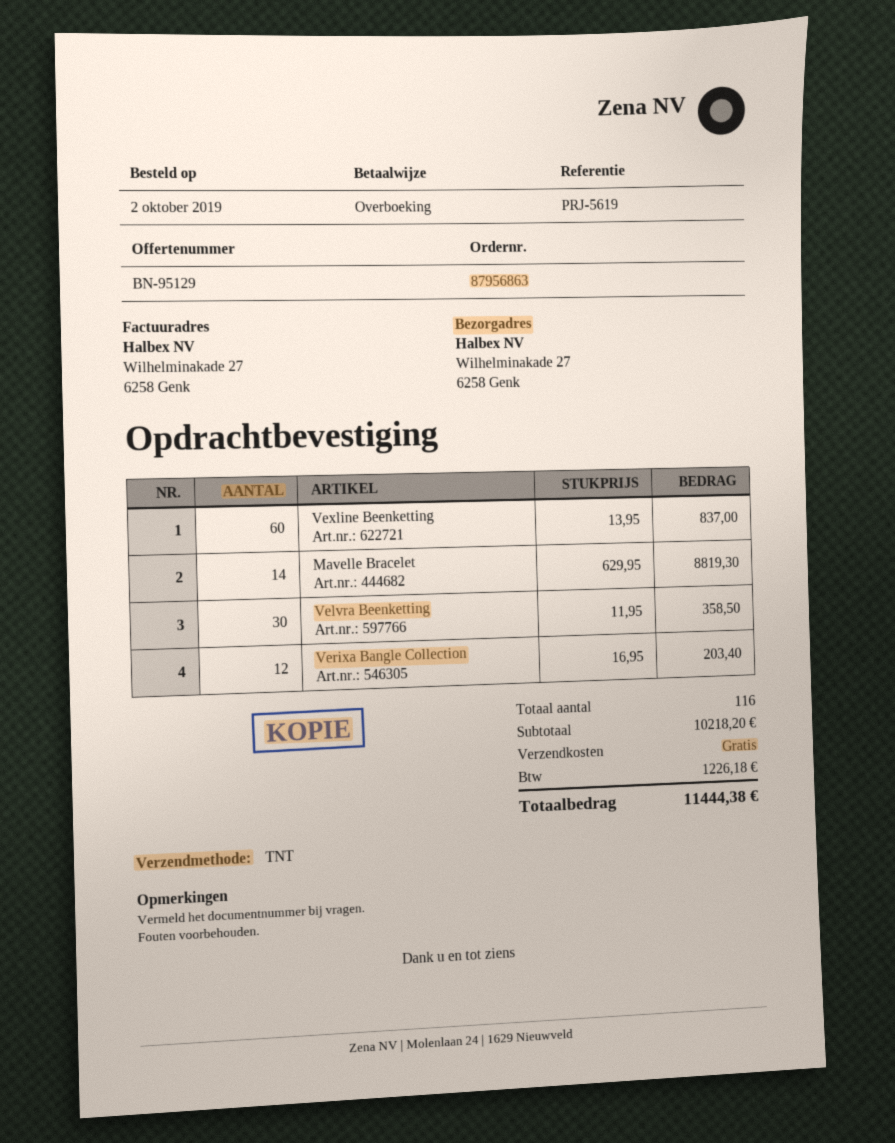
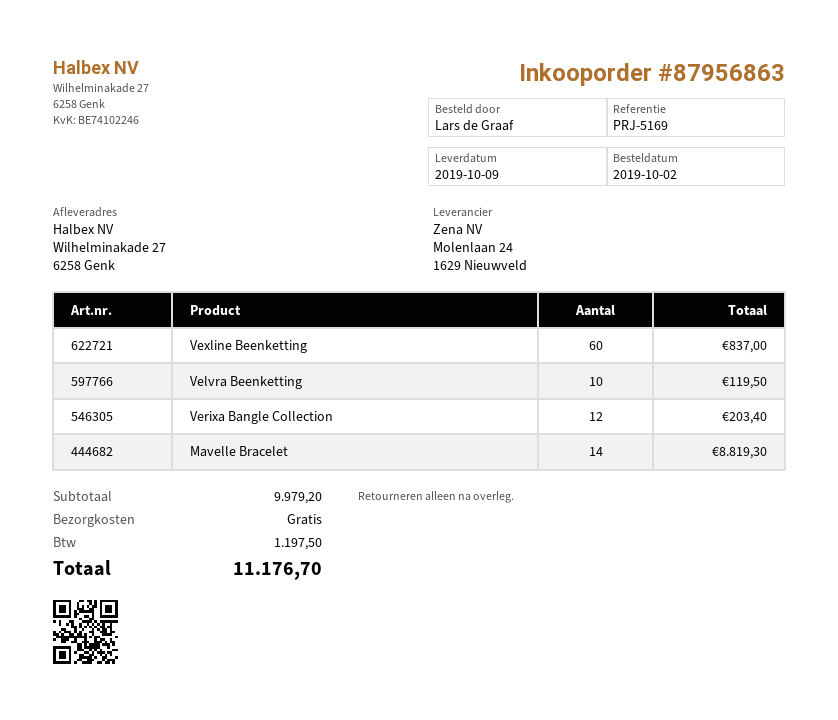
reference: PRJ-5619 -> PRJ-5169
Velvra Beenketting: 30 for 358.50 -> 10 for 119.50
subtotal: 10218.20 -> 9979.20
tax: 1226.18 -> 1197.50
total: 11444.38 -> 11176.70

